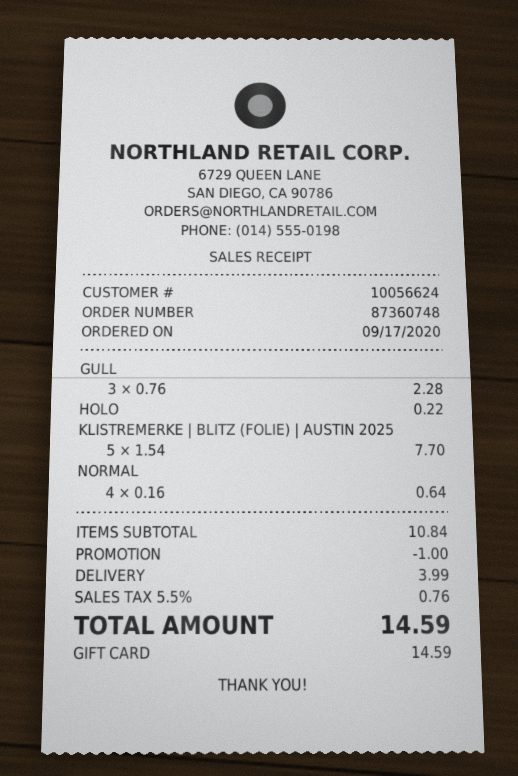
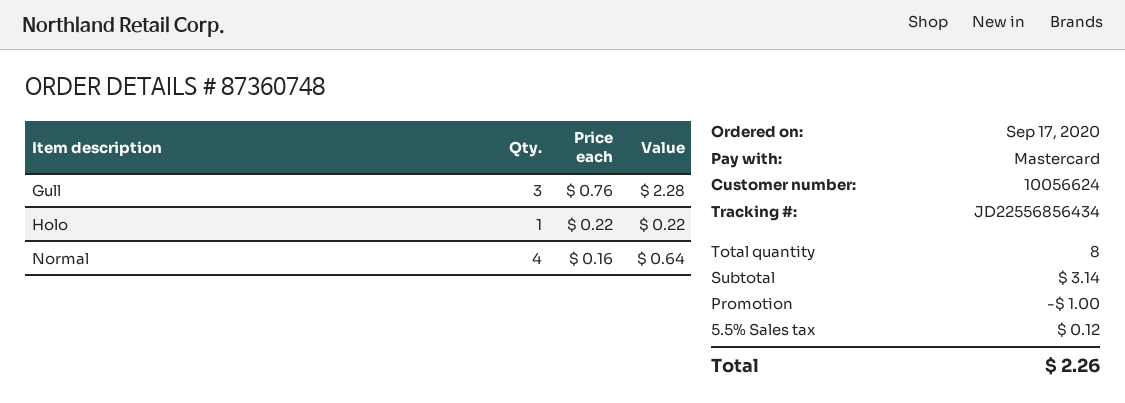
payment method: gift card -> Mastercard
KLISTREMERKE | BLITZ (FOLIE) | AUSTIN 2025: 5 x 1.54 = 7.70 -> none
subtotal: 10.84 -> 3.14
shipping: 3.99 -> none
tax: 5.5% = 0.76 -> 5.5% = 0.12
total: 14.59 -> 2.26

